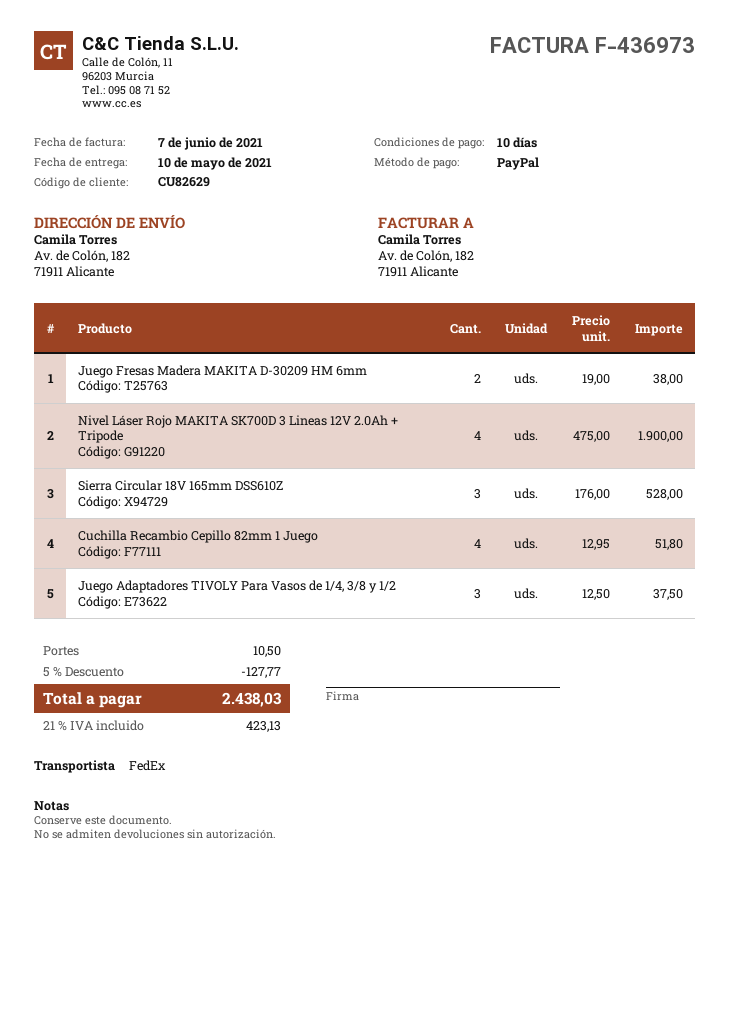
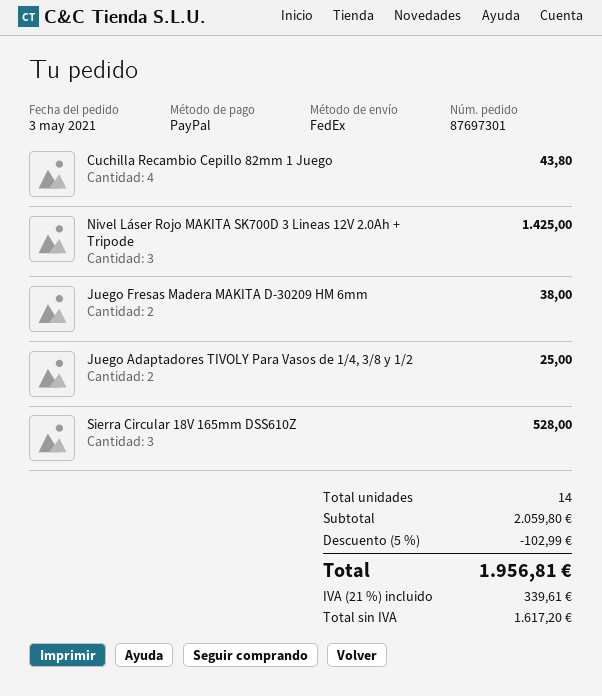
Nivel Láser Rojo MAKITA SK700D 3 Lineas 12V 2.0Ah + Tripode: 4 for 1900.00 -> 3 for 1425.00
Cuchilla Recambio Cepillo 82mm 1 Juego: 4 for 51.80 -> 4 for 43.80
Juego Adaptadores TIVOLY Para Vasos de 1/4, 3/8 y 1/2: 3 for 37.50 -> 2 for 25.00
discount: 5% = 127.77 -> 5% = 102.99
shipping: 10.50 -> none
tax: 21% = 423.13 -> 21% = 339.61
total: 2438.03 -> 1956.81

